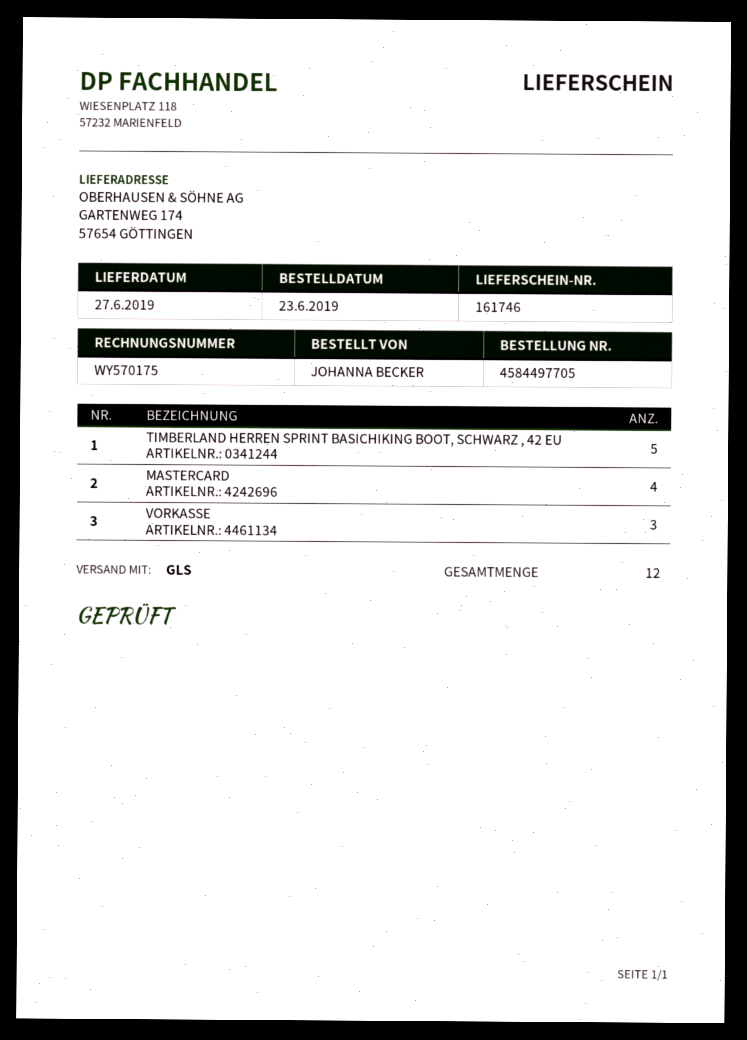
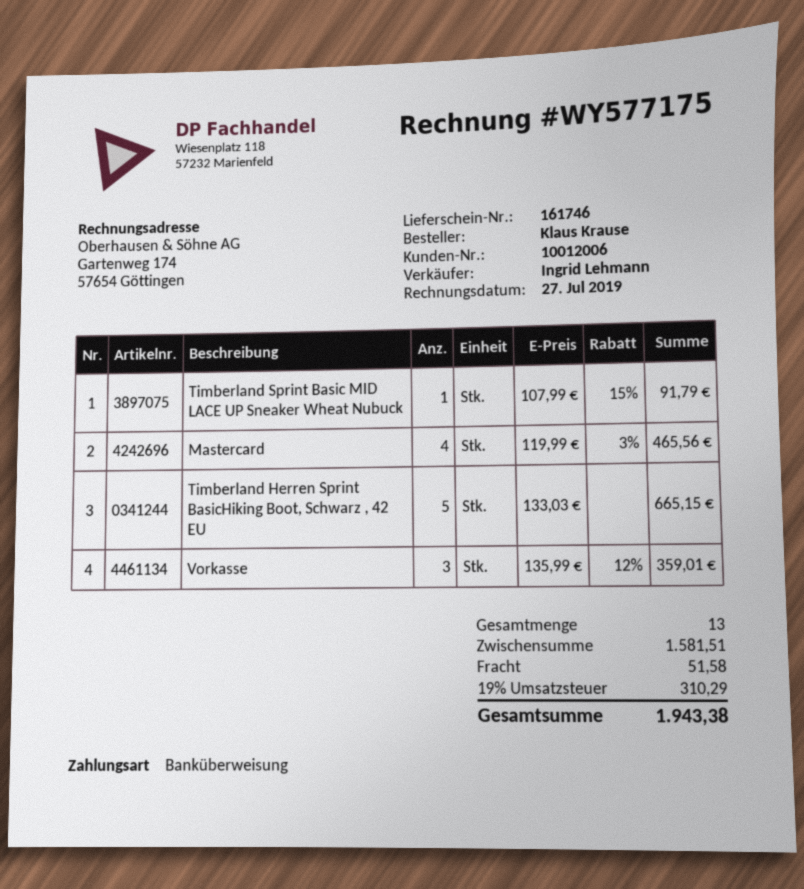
invoice number: WY570175 -> WY577175
ordered by: JOHANNA BECKER -> Klaus Krause
Timberland Sprint Basic MID LACE UP Sneaker Wheat Nubuck: none -> 1
total quantity: 12 -> 13

